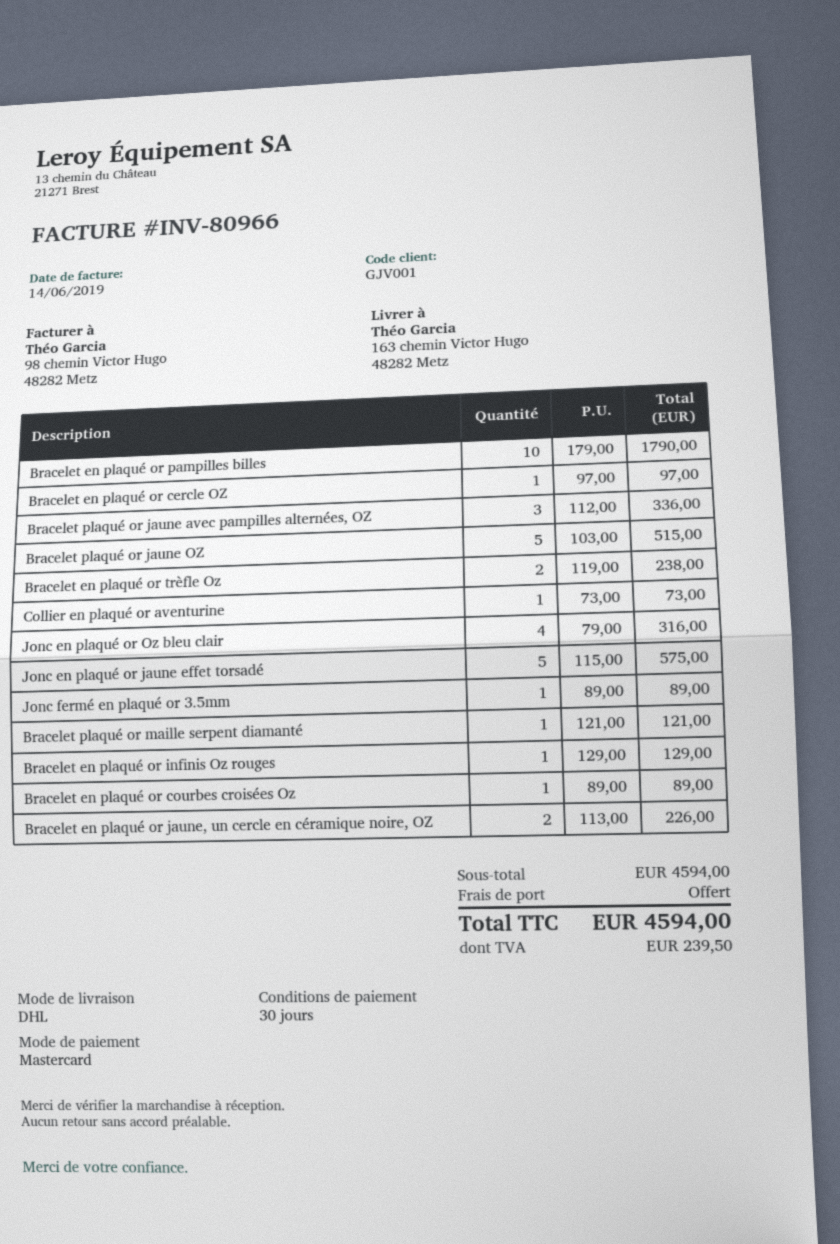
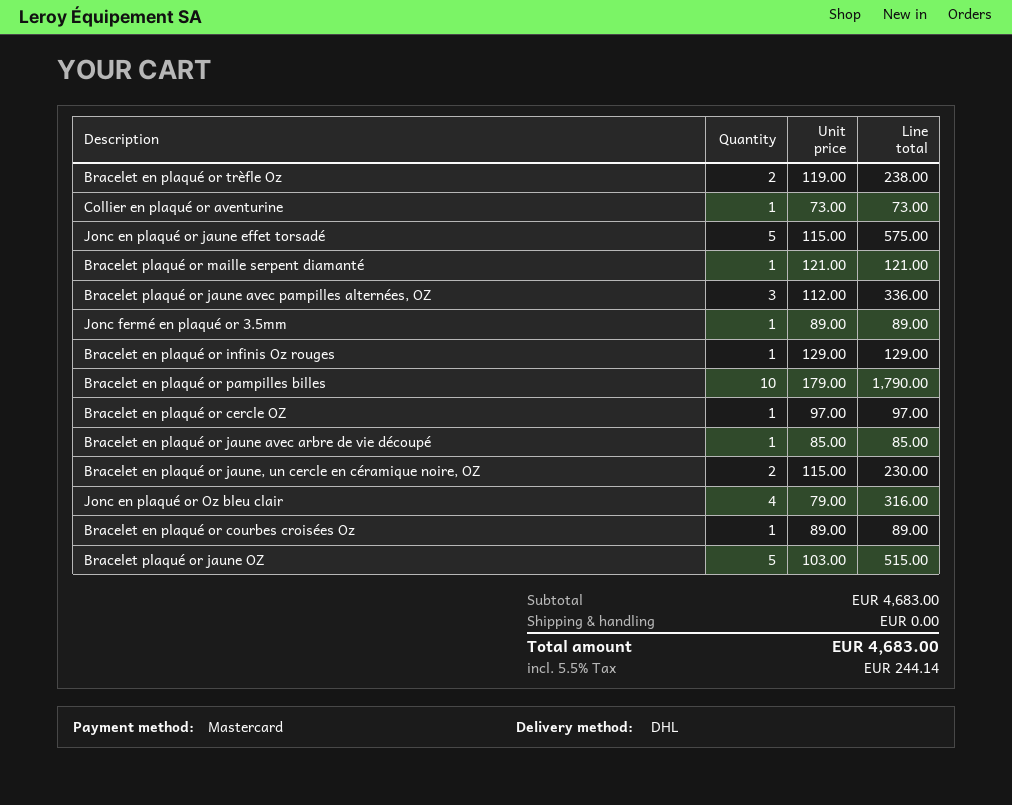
Bracelet en plaqué or jaune, un cercle en céramique noire, OZ: 2 x 113.00 = 226.00 -> 2 x 115.00 = 230.00
Bracelet en plaqué or jaune avec arbre de vie découpé: none -> 1 x 85.00 = 85.00
subtotal: 4594.00 -> 4683.00
tax: 239.50 -> 244.14
total: 4594.00 -> 4683.00

